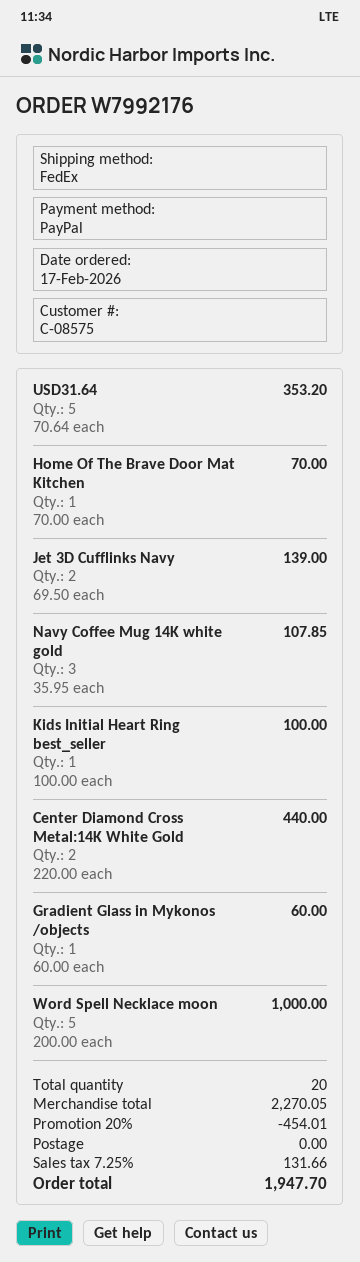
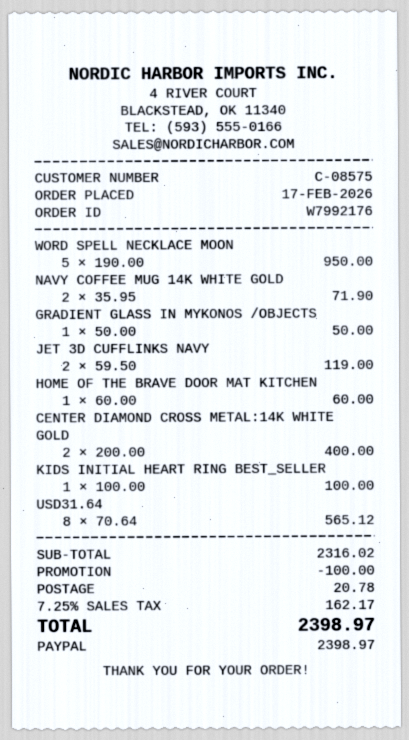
USD31.64: 5 x 70.64 = 353.20 -> 8 x 70.64 = 565.12
Home Of The Brave Door Mat Kitchen: 1 x 70.00 = 70.00 -> 1 x 60.00 = 60.00
Jet 3D Cufflinks Navy: 2 x 69.50 = 139.00 -> 2 x 59.50 = 119.00
Navy Coffee Mug 14K white gold: 3 x 35.95 = 107.85 -> 2 x 35.95 = 71.90
Center Diamond Cross Metal:14K White Gold: 2 x 220.00 = 440.00 -> 2 x 200.00 = 400.00
Gradient Glass in Mykonos /objects: 1 x 60.00 = 60.00 -> 1 x 50.00 = 50.00
Word Spell Necklace moon: 5 x 200.00 = 1000.00 -> 5 x 190.00 = 950.00
subtotal: 2270.05 -> 2316.02
discount: 454.01 -> 100.00
shipping: 0.00 -> 20.78
tax: 7.25% = 131.66 -> 7.25% = 162.17
total: 1947.70 -> 2398.97

